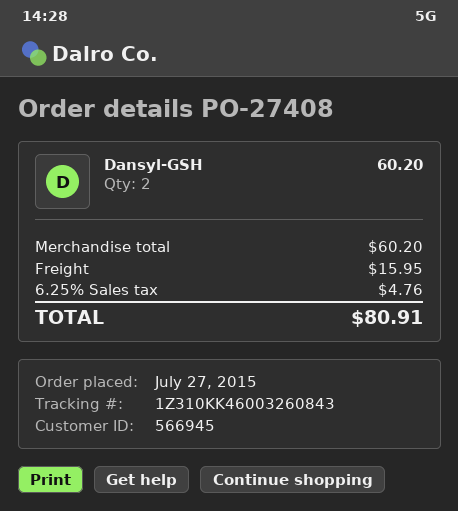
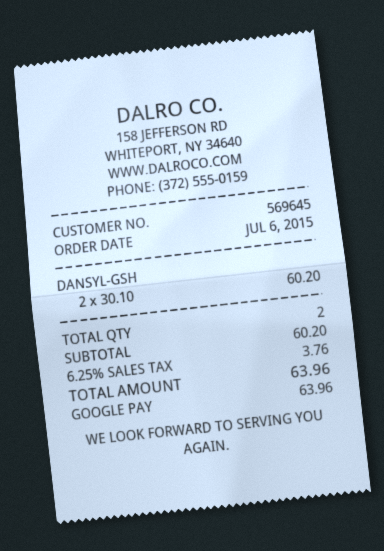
order date: 2015-07-27 -> 2015-07-06
customer number: 566945 -> 569645
shipping: 15.95 -> none
tax: 6.25% = 4.76 -> 6.25% = 3.76
total: 80.91 -> 63.96

